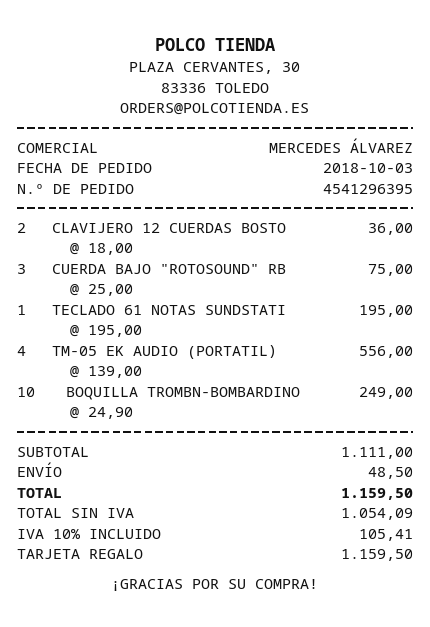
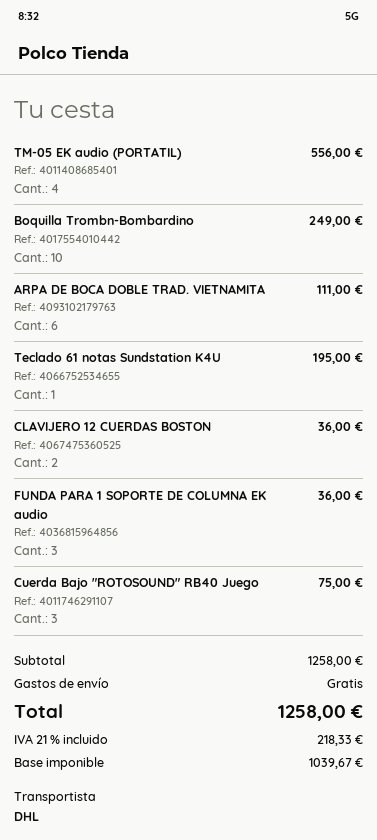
ARPA DE BOCA DOBLE TRAD. VIETNAMITA: none -> 6 for 111.00
FUNDA PARA 1 SOPORTE DE COLUMNA EK audio: none -> 3 for 36.00
subtotal: 1111.00 -> 1258.00
shipping: 48.50 -> 0.00
net: 1054.09 -> 1039.67
tax: 10% = 105.41 -> 21% = 218.33
total: 1159.50 -> 1258.00

